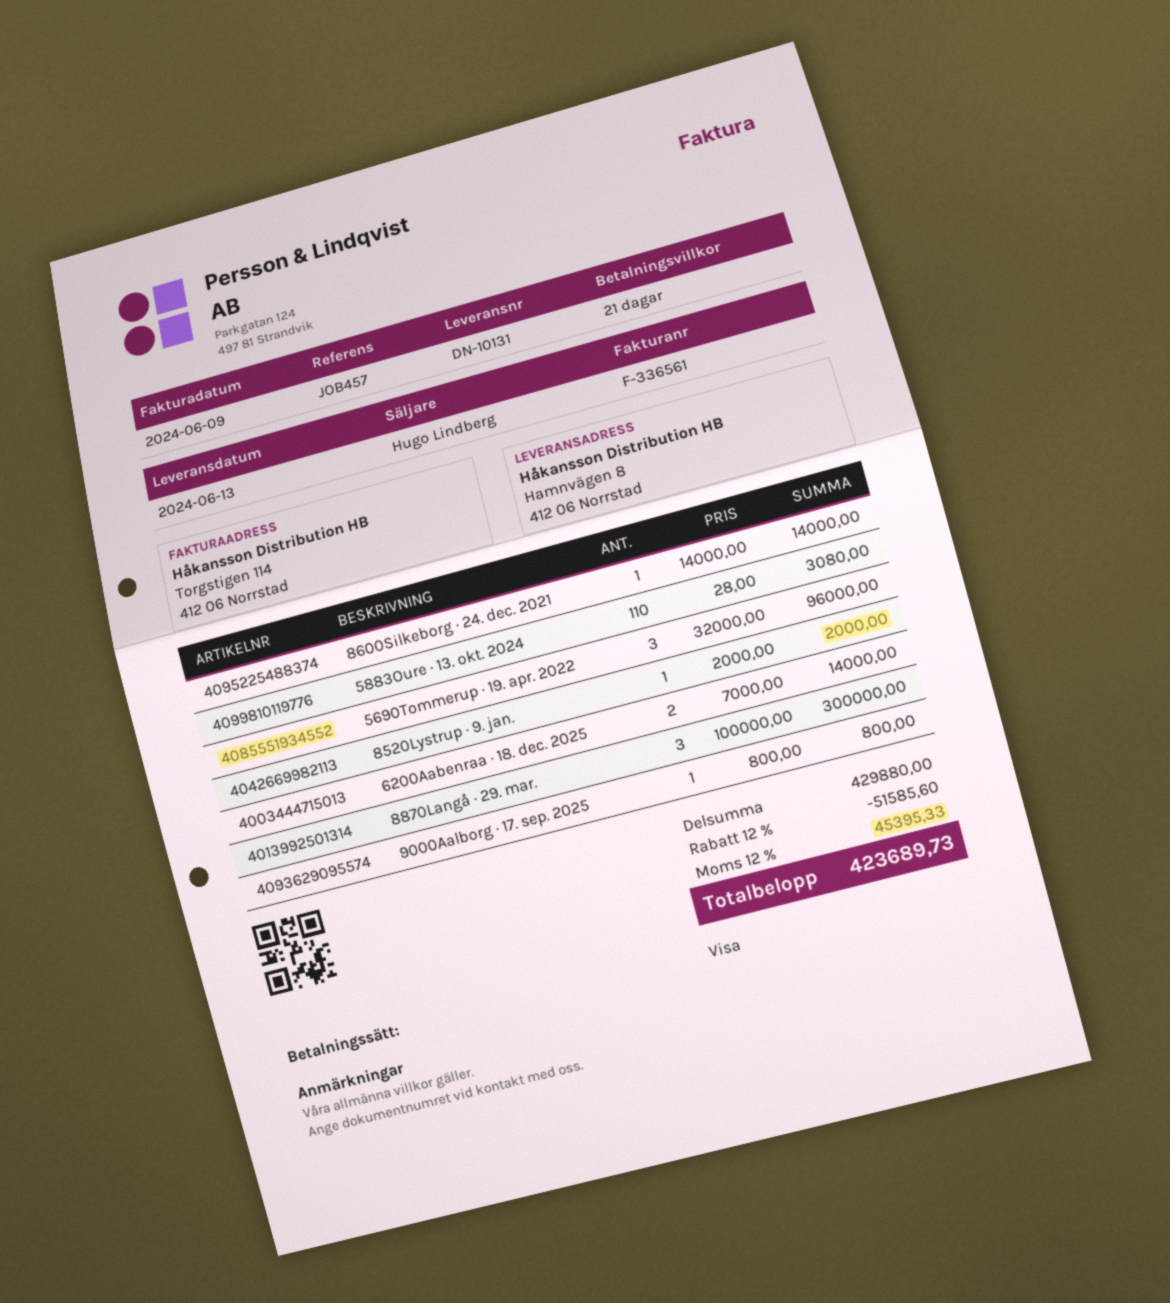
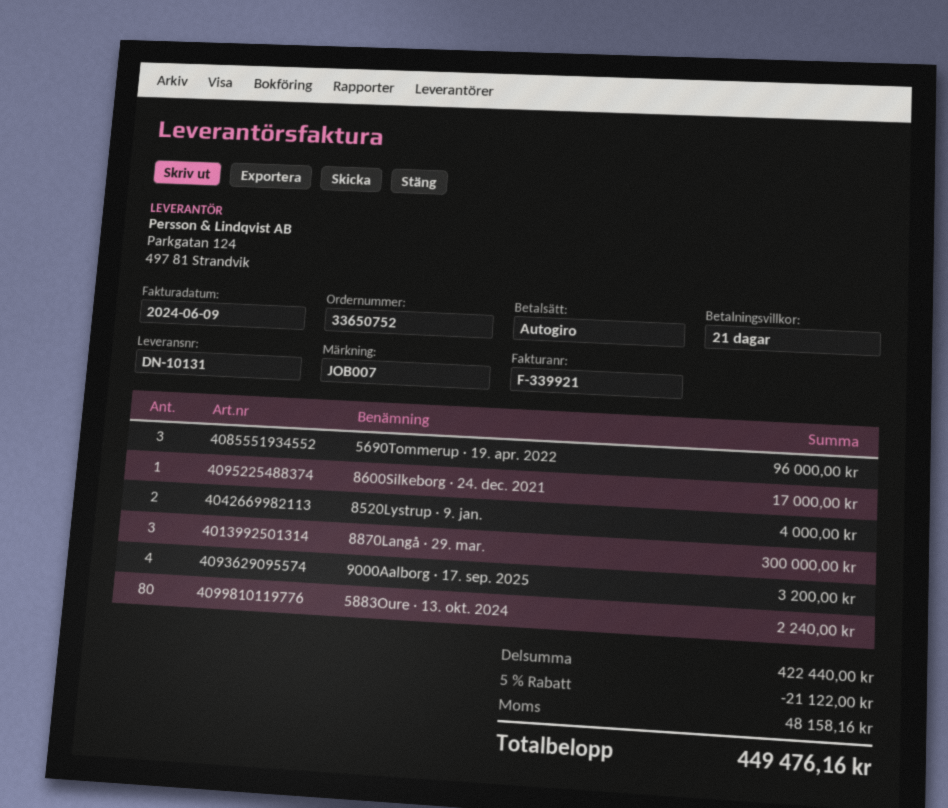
invoice number: F-336561 -> F-339921
reference: JOB457 -> JOB007
payment method: Visa -> direct debit
8600Silkeborg · 24. dec. 2021: 1 for 14000.00 -> 1 for 17000.00
5883Oure · 13. okt. 2024: 110 for 3080.00 -> 80 for 2240.00
8520Lystrup · 9. jan.: 1 for 2000.00 -> 2 for 4000.00
6200Aabenraa · 18. dec. 2025: 2 for 14000.00 -> none
9000Aalborg · 17. sep. 2025: 1 for 800.00 -> 4 for 3200.00
subtotal: 429880.00 -> 422440.00
discount: 12% = 51585.60 -> 5% = 21122.00
tax: 45395.33 -> 48158.16
total: 423689.73 -> 449476.16

